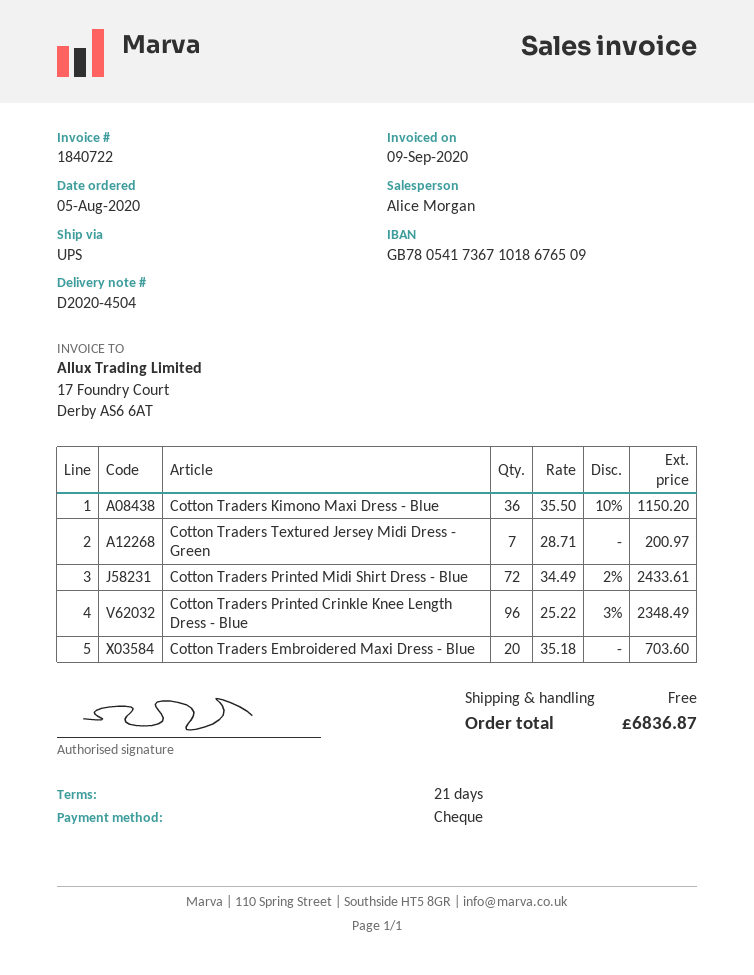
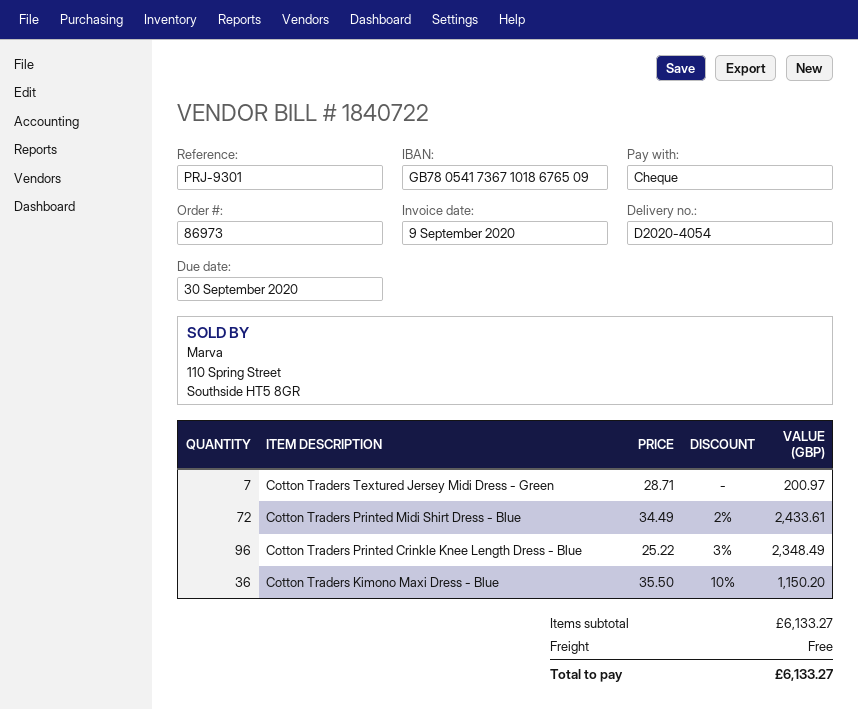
delivery note number: D2020-4504 -> D2020-4054
Cotton Traders Embroidered Maxi Dress - Blue: 20 x 35.18 = 703.60 -> none
total: 6836.87 -> 6133.27

